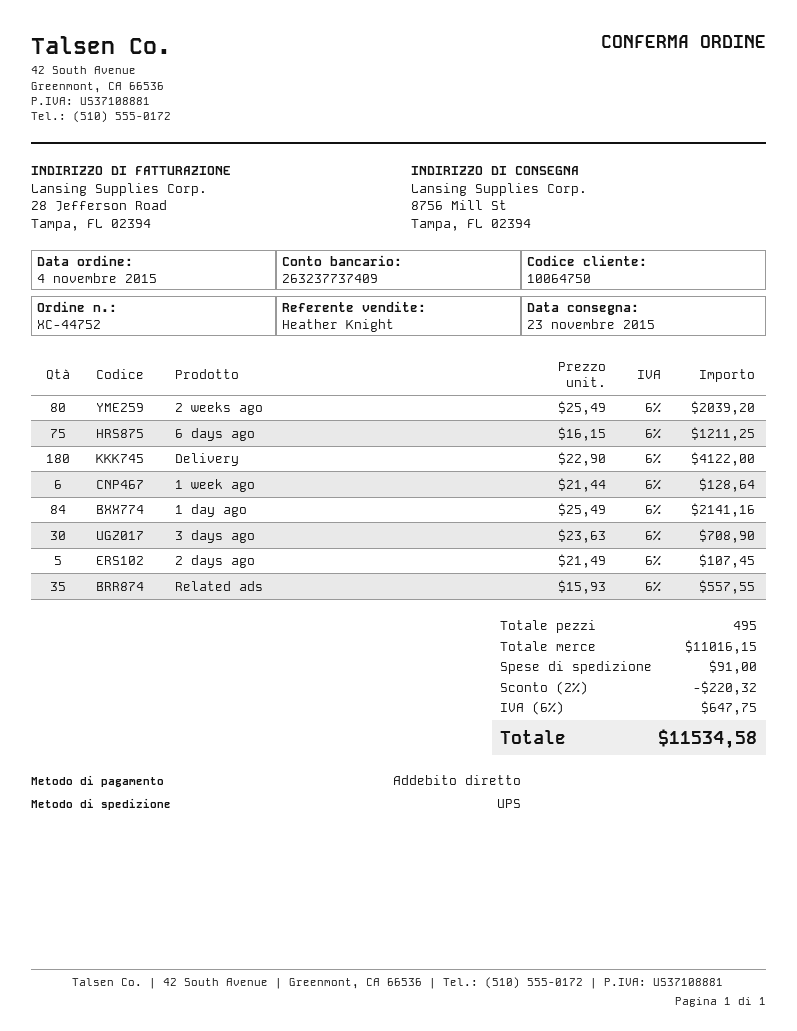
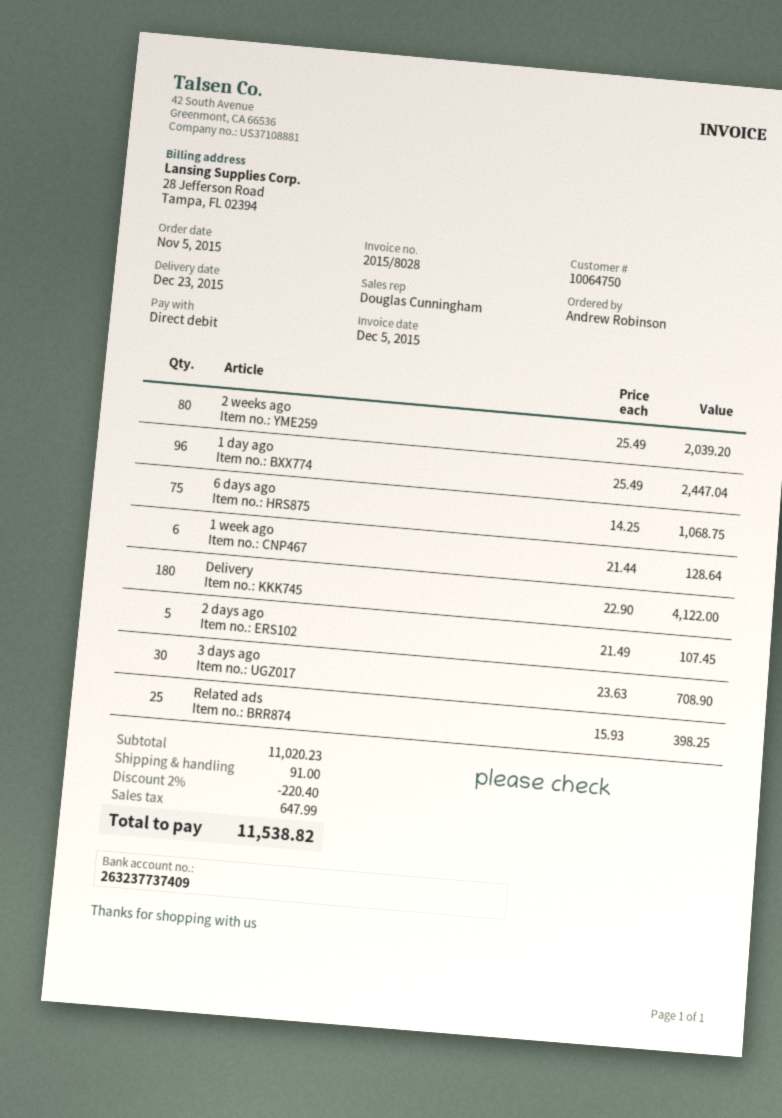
order date: 2015-11-04 -> 2015-11-05
delivery date: 2015-11-23 -> 2015-12-23
sales rep: Heather Knight -> Douglas Cunningham
6 days ago: 75 x 16.15 = 1211.25 -> 75 x 14.25 = 1068.75
1 day ago: 84 x 25.49 = 2141.16 -> 96 x 25.49 = 2447.04
Related ads: 35 x 15.93 = 557.55 -> 25 x 15.93 = 398.25
subtotal: 11016.15 -> 11020.23
discount: 2% = 220.32 -> 2% = 220.40
tax: 647.75 -> 647.99
total: 11534.58 -> 11538.82

